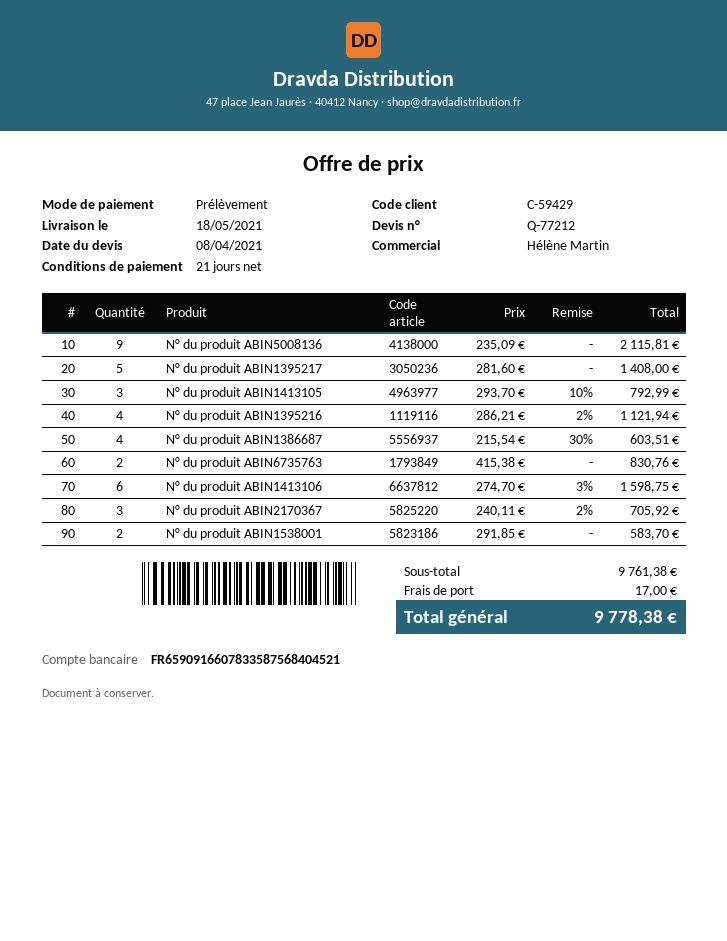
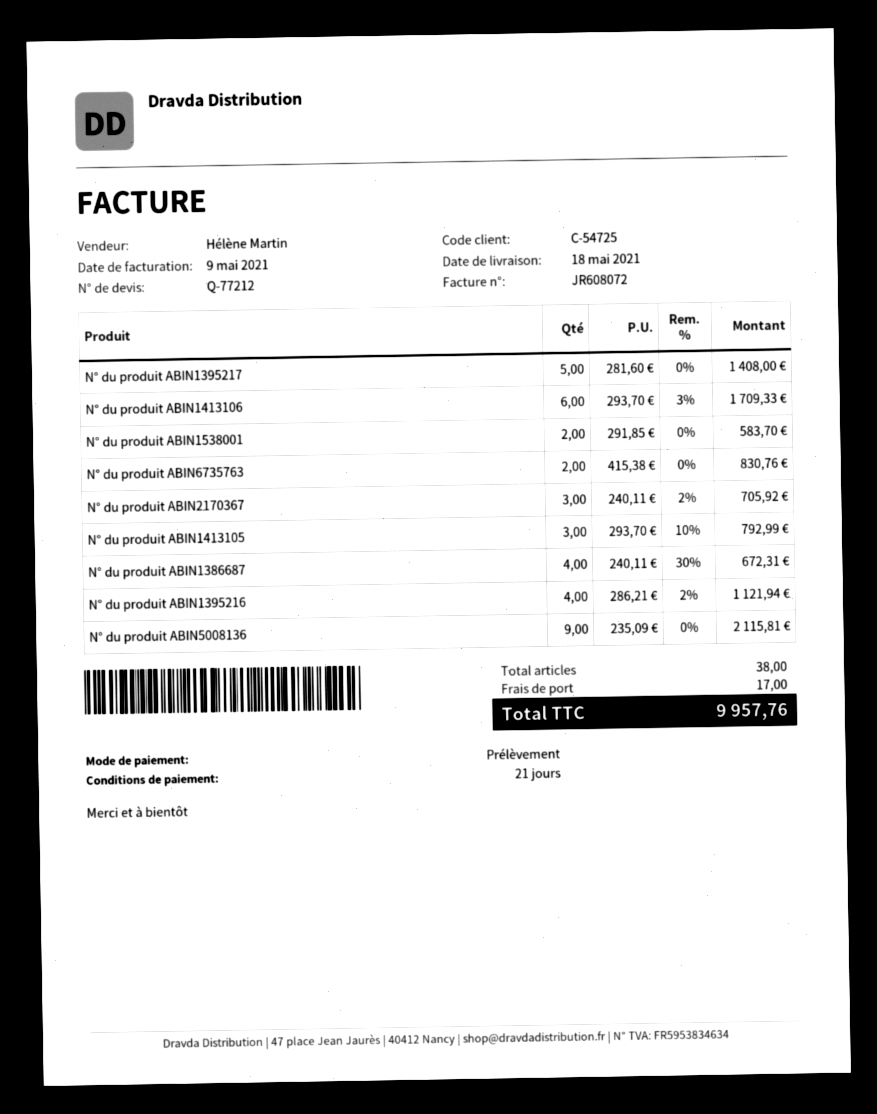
customer number: C-59429 -> C-54725
N° du produit ABIN1386687: 4 x 215.54 - 30% = 603.51 -> 4 x 240.11 - 30% = 672.31
N° du produit ABIN1413106: 6 x 274.70 - 3% = 1598.75 -> 6 x 293.70 - 3% = 1709.33
total: 9778.38 -> 9957.76

